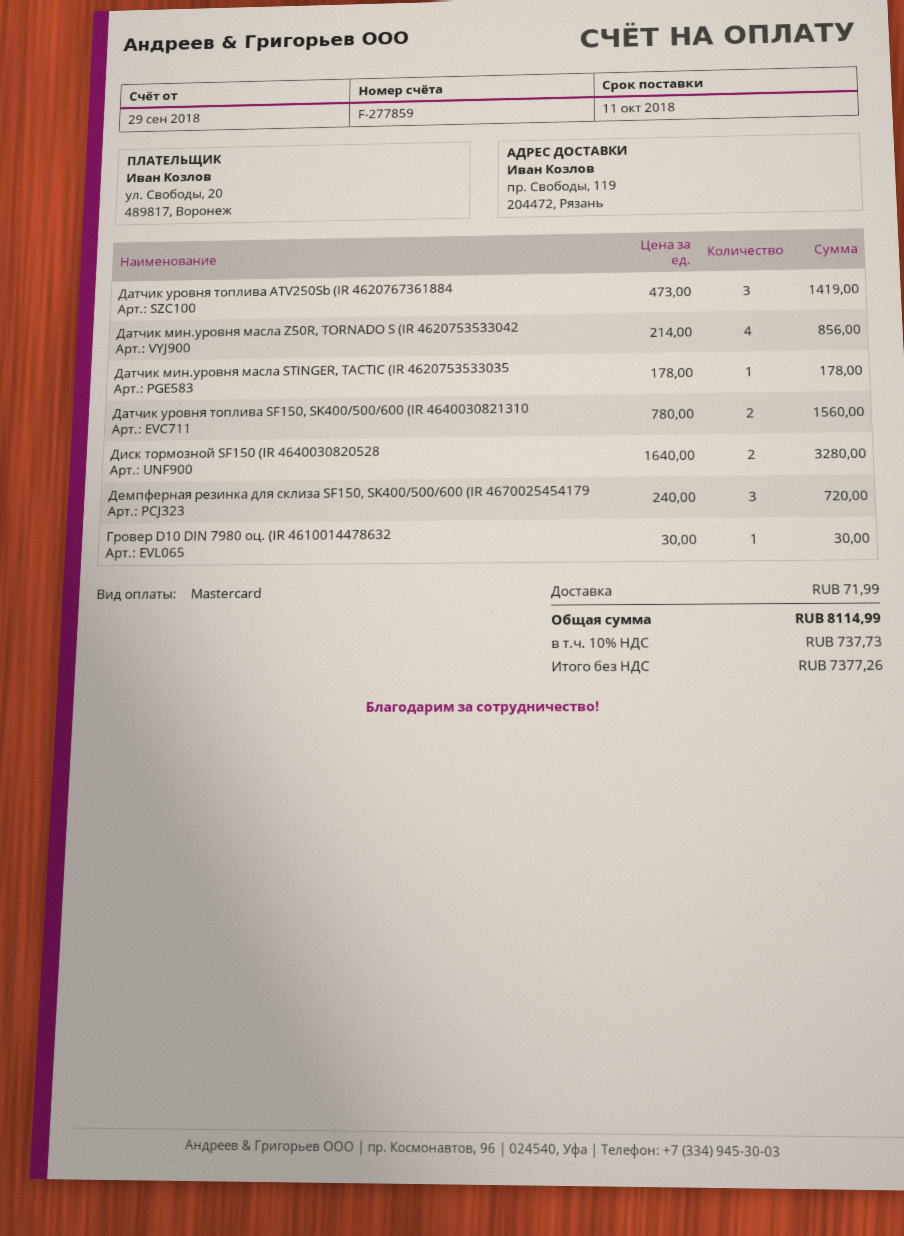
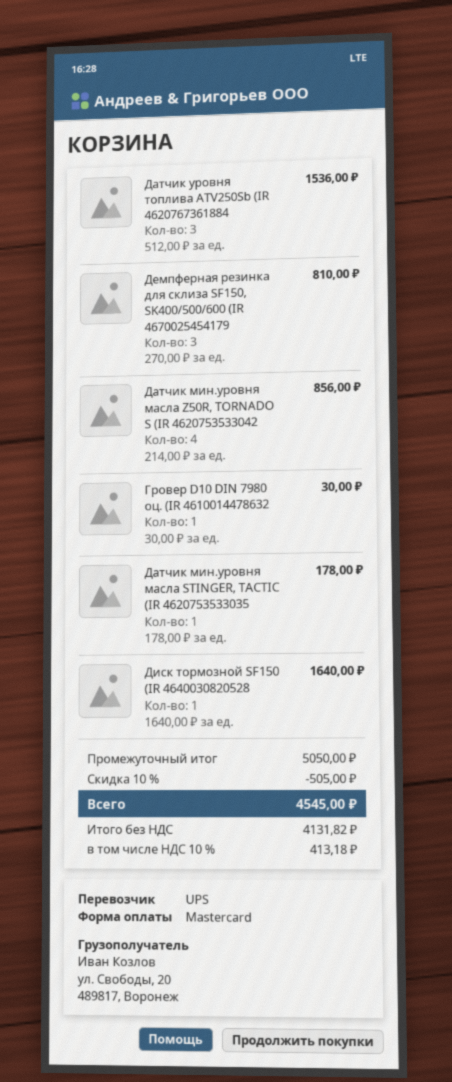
ship to: пр. Свободы, 119, 204472, Рязань -> ул. Свободы, 20, 489817, Воронеж
Датчик уровня топлива ATV250Sb (IR 4620767361884: 3 x 473.00 = 1419.00 -> 3 x 512.00 = 1536.00
Датчик уровня топлива SF150, SK400/500/600 (IR 4640030821310: 2 x 780.00 = 1560.00 -> none
Диск тормозной SF150 (IR 4640030820528: 2 x 1640.00 = 3280.00 -> 1 x 1640.00 = 1640.00
Демпферная резинка для склиза SF150, SK400/500/600 (IR 4670025454179: 3 x 240.00 = 720.00 -> 3 x 270.00 = 810.00
discount: none -> 10% = 505.00
shipping: 71.99 -> none
net: 7377.26 -> 4131.82
tax: 10% = 737.73 -> 10% = 413.18
total: 8114.99 -> 4545.00

